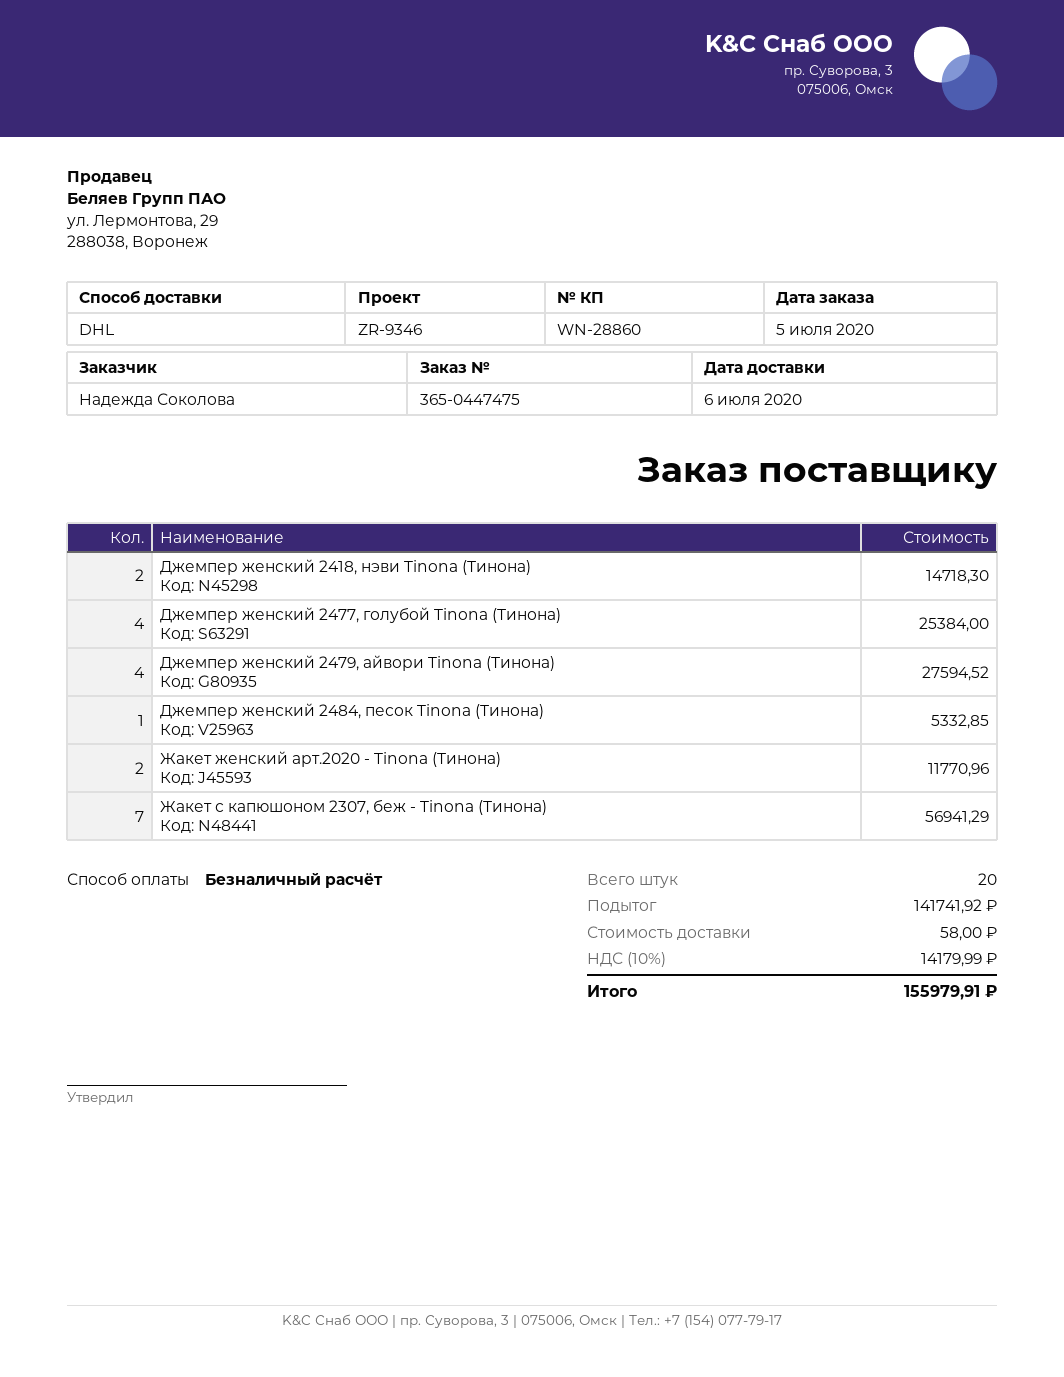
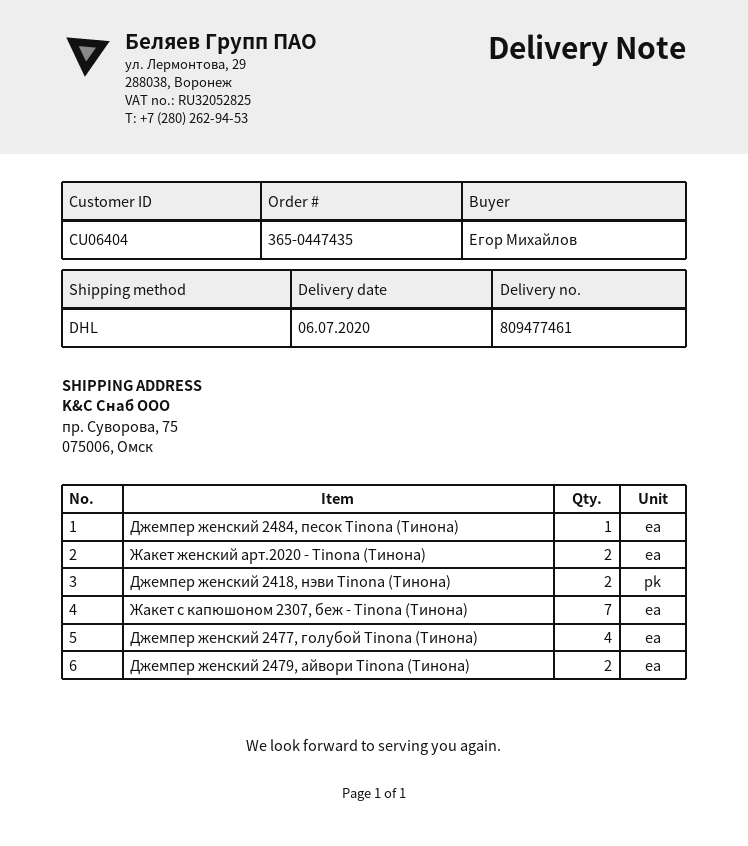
order number: 365-0447475 -> 365-0447435
ordered by: Надежда Соколова -> Егор Михайлов
Джемпер женский 2479, айвори Tinona (Тинона): 4 -> 2

